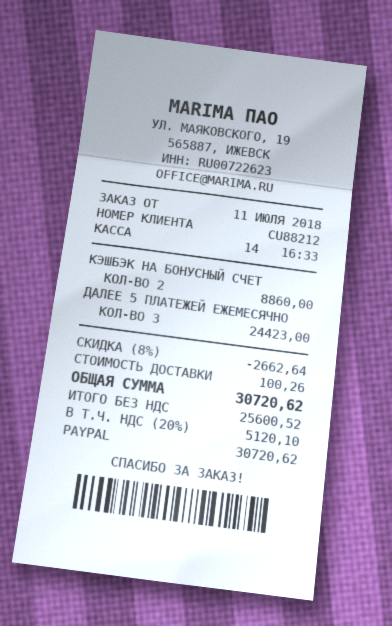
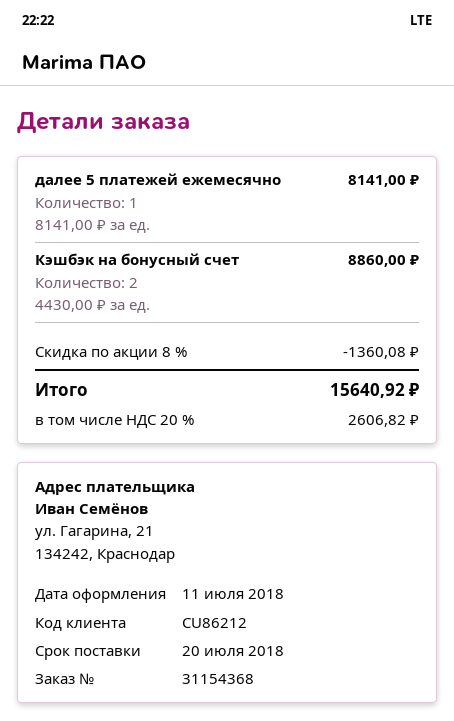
customer number: CU88212 -> CU86212
ДАЛЕЕ 5 ПЛАТЕЖЕЙ ЕЖЕМЕСЯЧНО: 3 for 24423.00 -> 1 for 8141.00
discount: 8% = 2662.64 -> 8% = 1360.08
shipping: 100.26 -> none
tax: 20% = 5120.10 -> 20% = 2606.82
total: 30720.62 -> 15640.92

